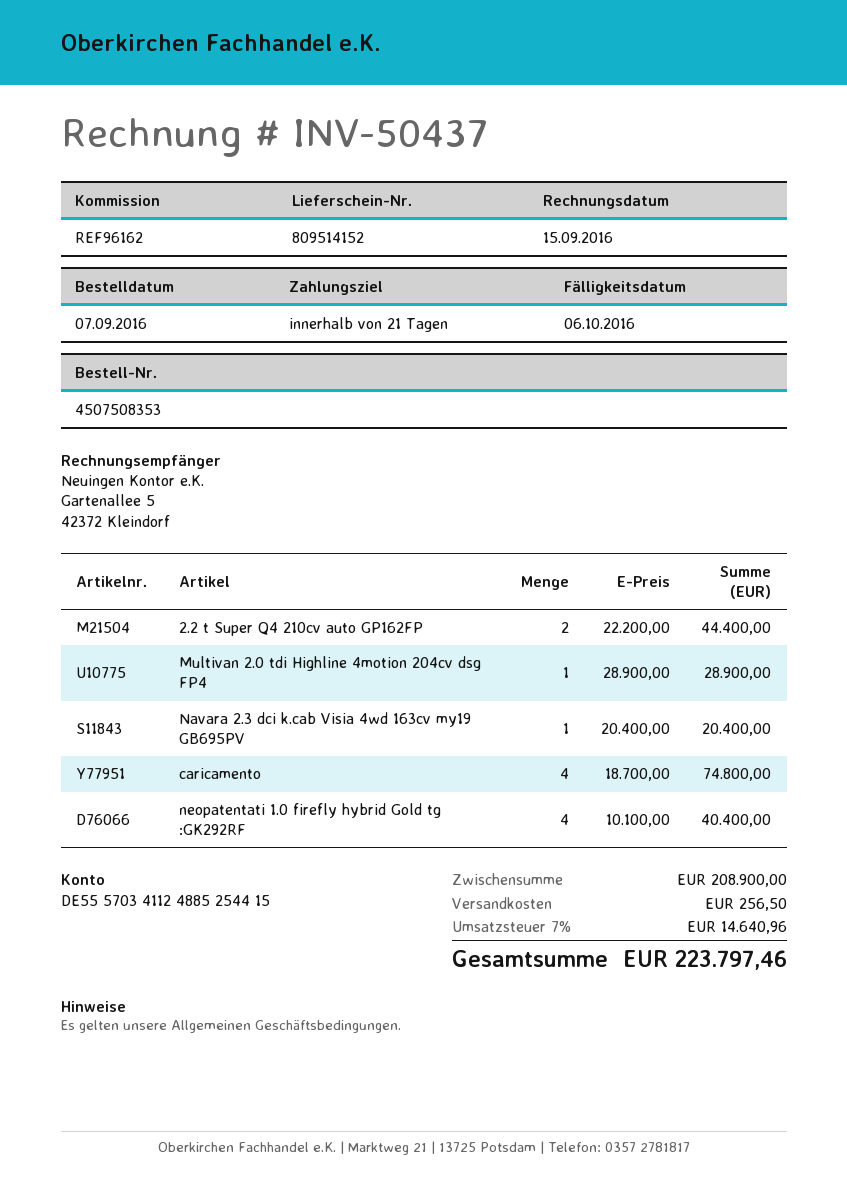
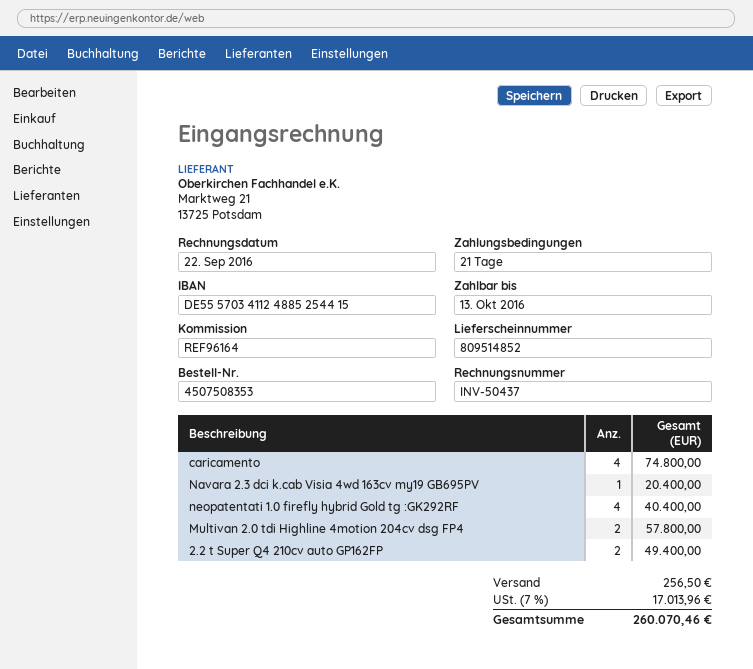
delivery note number: 809514152 -> 809514852
invoice date: 2016-09-15 -> 2016-09-22
due date: 2016-10-06 -> 2016-10-13
reference: REF96162 -> REF96164
2.2 t Super Q4 210cv auto GP162FP: 2 for 44400.00 -> 2 for 49400.00
Multivan 2.0 tdi Highline 4motion 204cv dsg FP4: 1 for 28900.00 -> 2 for 57800.00
tax: 7% = 14640.96 -> 7% = 17013.96
total: 223797.46 -> 260070.46

